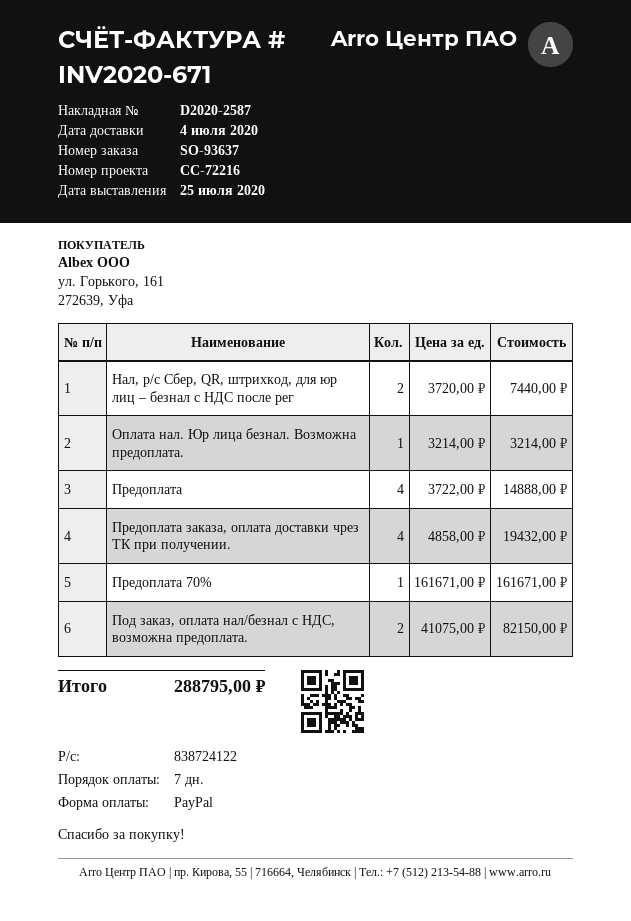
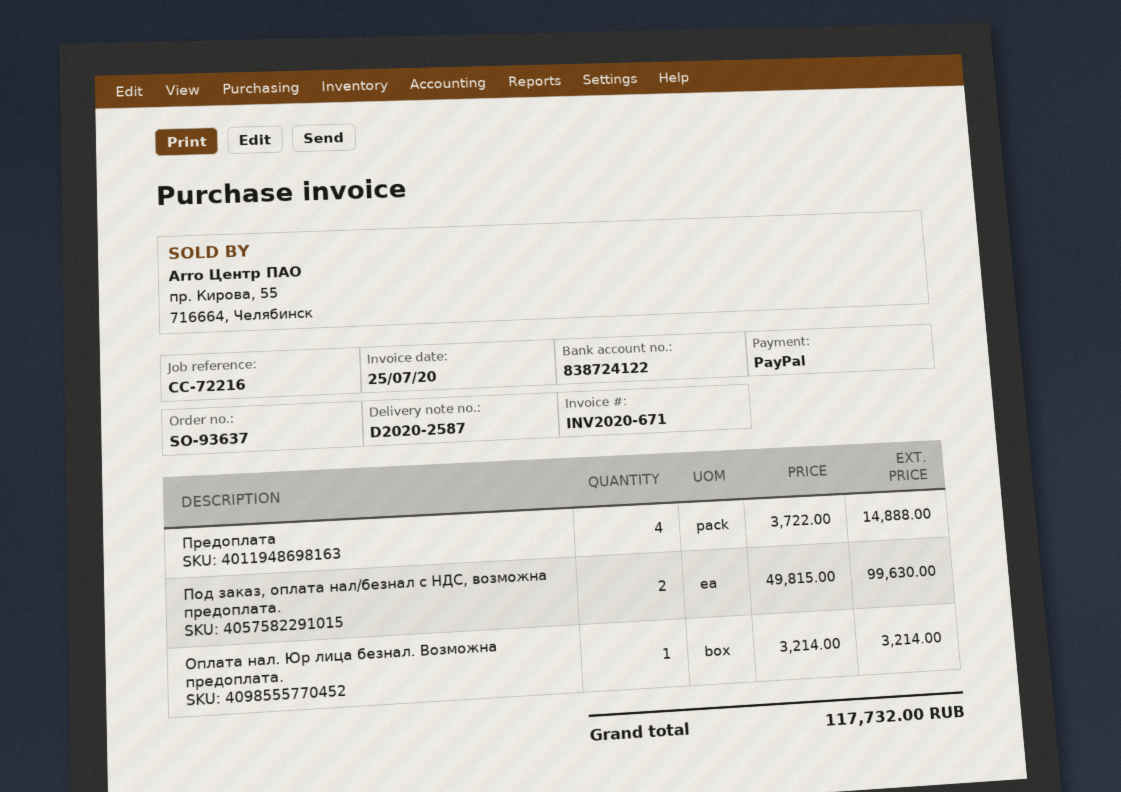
Нал, р/с Сбер, QR, штрихкод, для юр лиц – безнал с НДС после рег: 2 x 3720.00 = 7440.00 -> none
Предоплата заказа, оплата доставки чрез ТК при получении.: 4 x 4858.00 = 19432.00 -> none
Предоплата 70%: 1 x 161671.00 = 161671.00 -> none
Под заказ, оплата нал/безнал с НДС, возможна предоплата.: 2 x 41075.00 = 82150.00 -> 2 x 49815.00 = 99630.00
total: 288795.00 -> 117732.00

